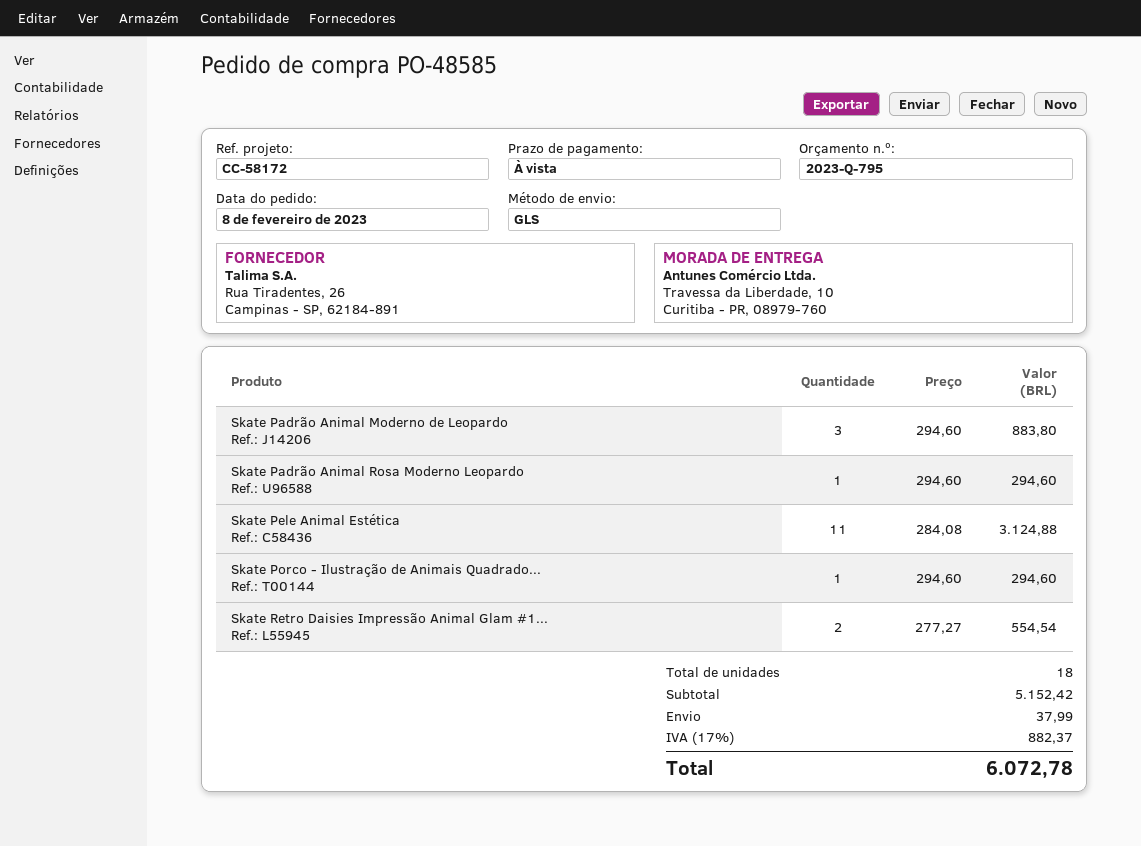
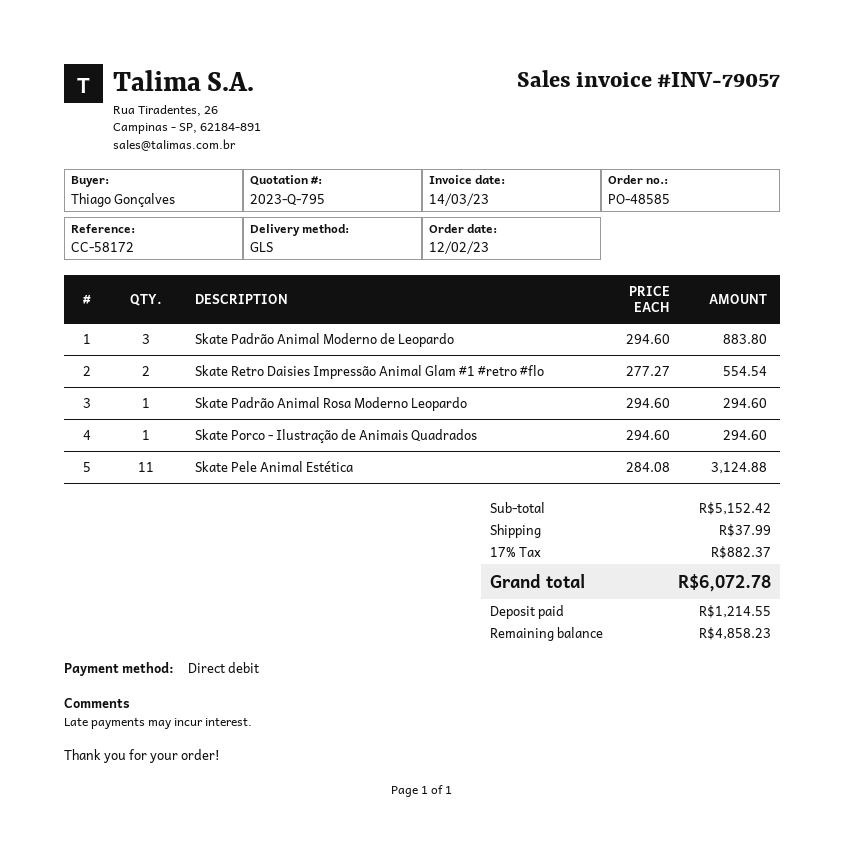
order date: 2023-02-08 -> 2023-02-12

